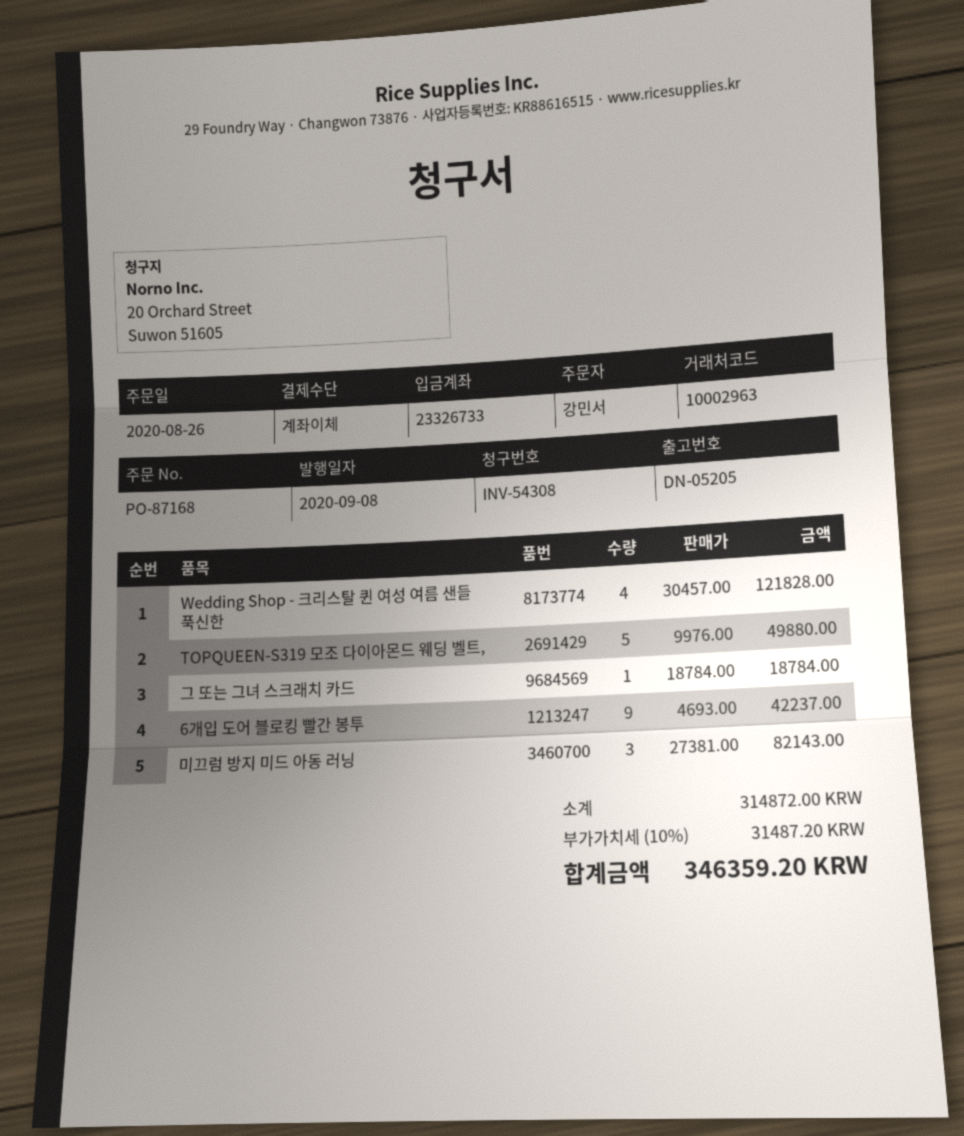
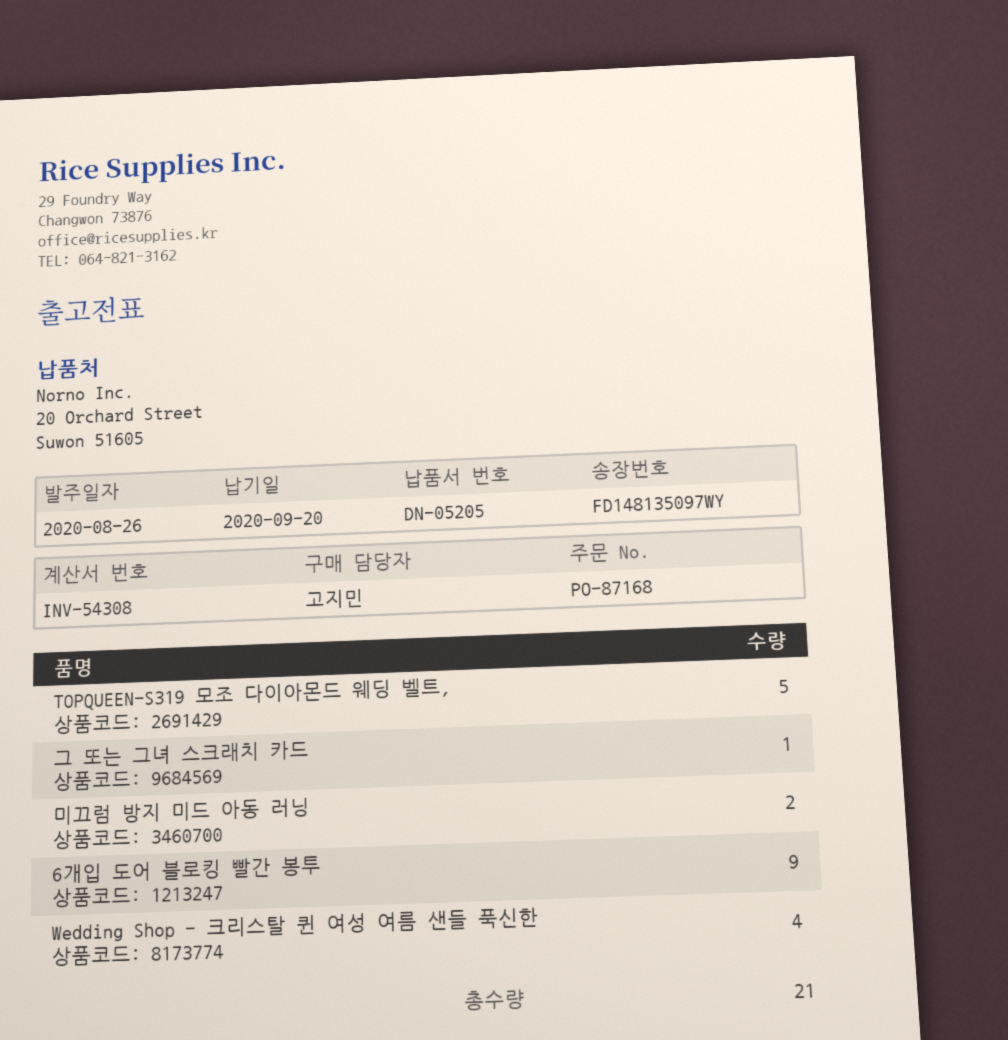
ordered by: 강민서 -> 고지민
미끄럼 방지 미드 아동 러닝: 3 -> 2

